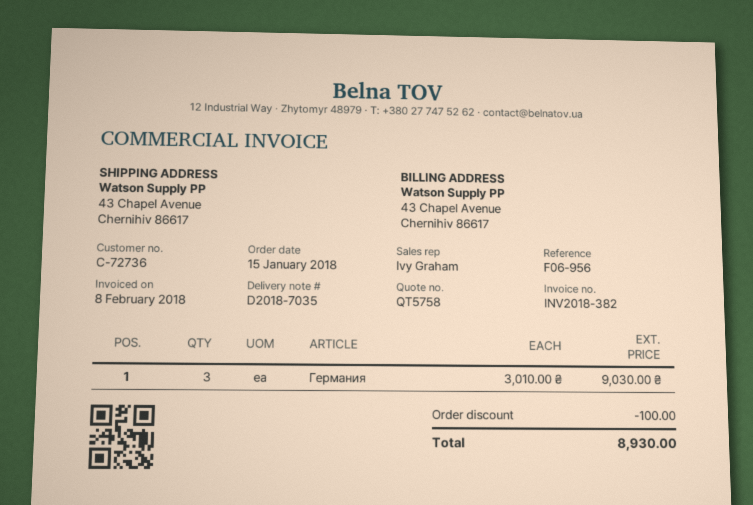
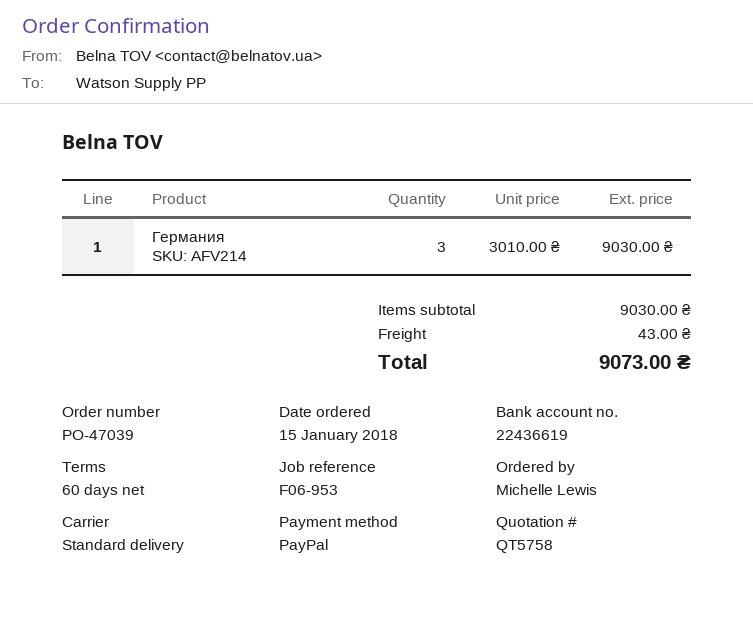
reference: F06-956 -> F06-953
discount: 100.00 -> none
shipping: none -> 43.00
total: 8930.00 -> 9073.00

